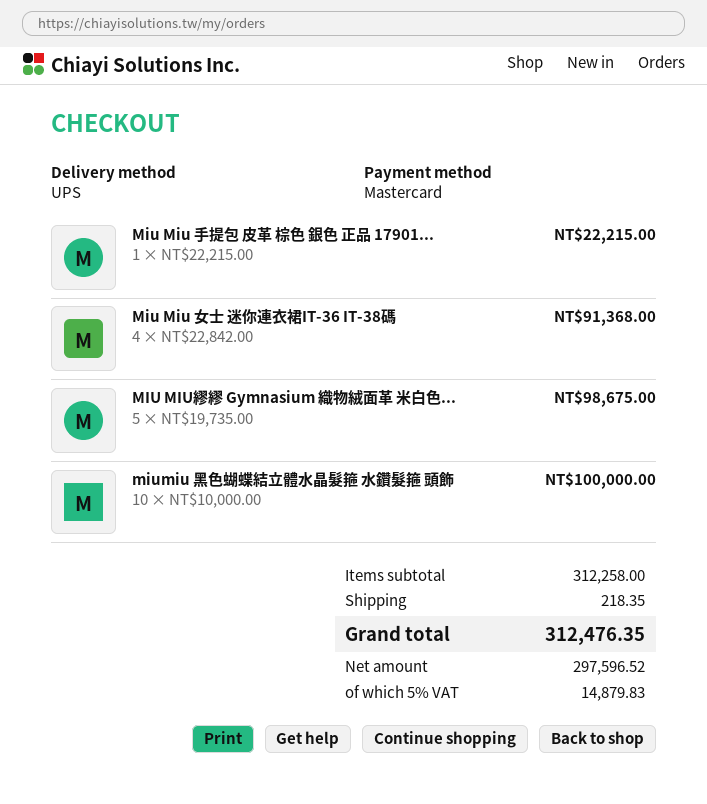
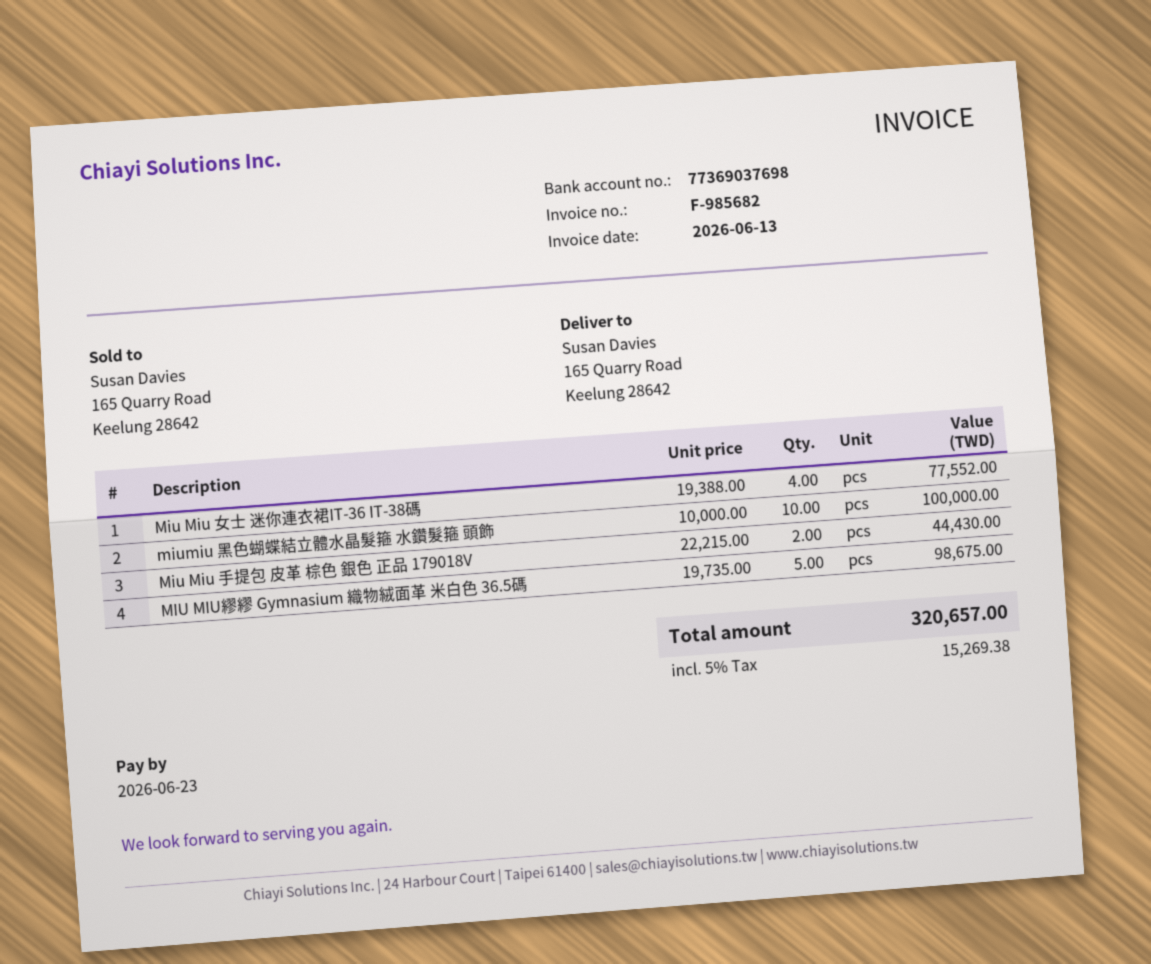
Miu Miu 手提包 皮革 棕色 銀色 正品 17901...: 1 x 22215.00 = 22215.00 -> 2 x 22215.00 = 44430.00
Miu Miu 女士 迷你連衣裙IT-36 IT-38碼: 4 x 22842.00 = 91368.00 -> 4 x 19388.00 = 77552.00
shipping: 218.35 -> none
tax: 5% = 14879.83 -> 5% = 15269.38
total: 312476.35 -> 320657.00

